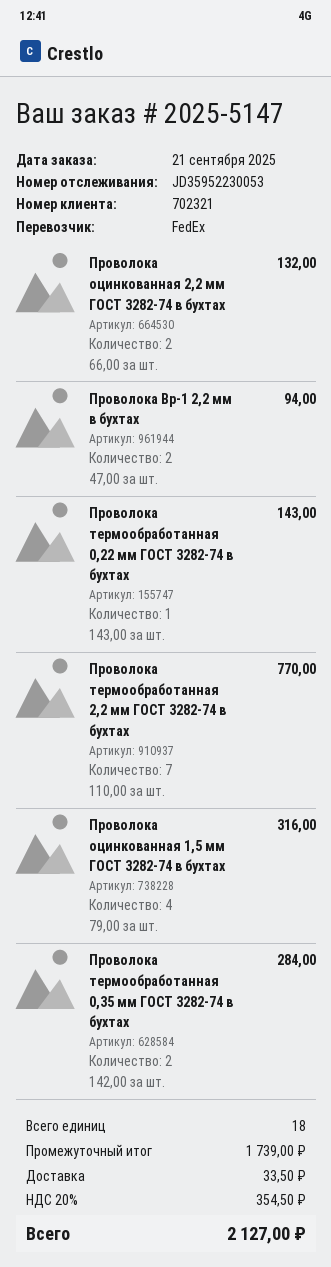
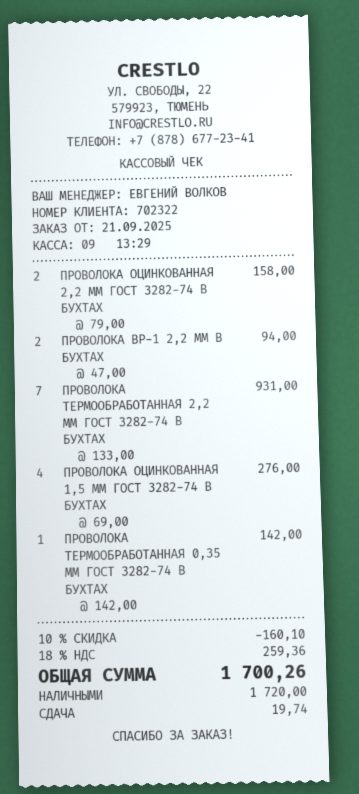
customer number: 702321 -> 702322
Проволока оцинкованная 2,2 мм ГОСТ 3282-74 в бухтах: 2 x 66.00 = 132.00 -> 2 x 79.00 = 158.00
Проволока термообработанная 0,22 мм ГОСТ 3282-74 в бухтах: 1 x 143.00 = 143.00 -> none
Проволока термообработанная 2,2 мм ГОСТ 3282-74 в бухтах: 7 x 110.00 = 770.00 -> 7 x 133.00 = 931.00
Проволока оцинкованная 1,5 мм ГОСТ 3282-74 в бухтах: 4 x 79.00 = 316.00 -> 4 x 69.00 = 276.00
Проволока термообработанная 0,35 мм ГОСТ 3282-74 в бухтах: 2 x 142.00 = 284.00 -> 1 x 142.00 = 142.00
discount: none -> 10% = 160.10
shipping: 33.50 -> none
tax: 20% = 354.50 -> 18% = 259.36
total: 2127.00 -> 1700.26

